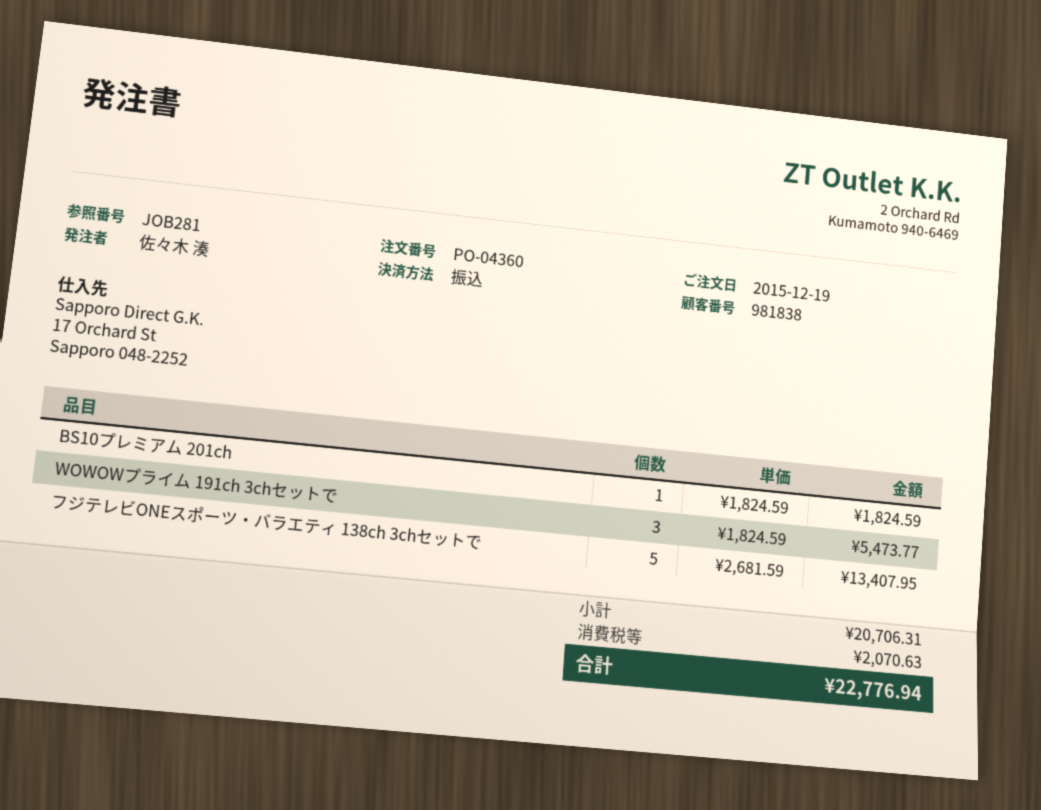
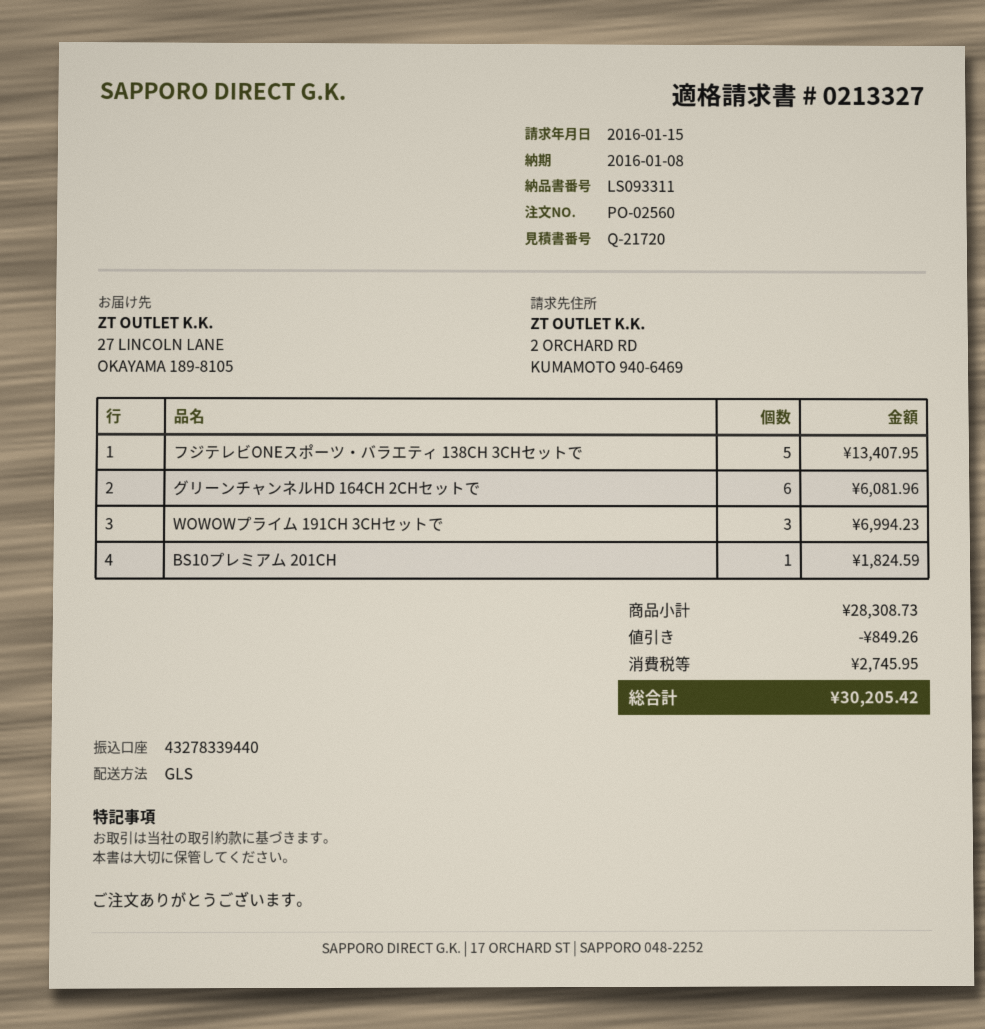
order number: PO-04360 -> PO-02560
WOWOWプライム 191ch 3chセットで: 3 for 5473.77 -> 3 for 6994.23
グリーンチャンネルHD 164CH 2CHセットで: none -> 6 for 6081.96
subtotal: 20706.31 -> 28308.73
discount: none -> 849.26
tax: 2070.63 -> 2745.95
total: 22776.94 -> 30205.42

